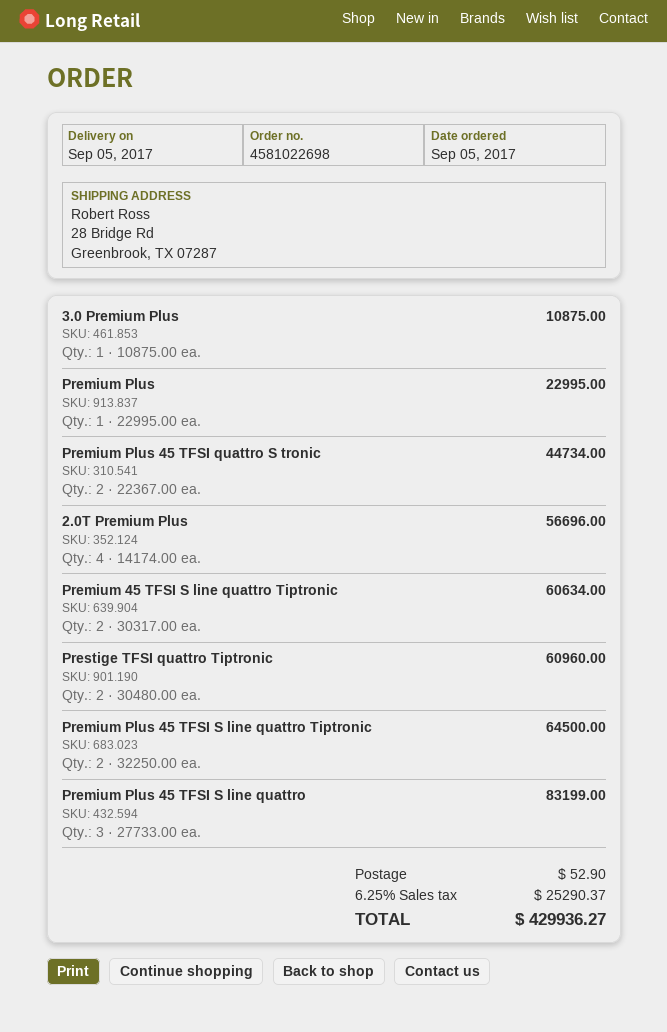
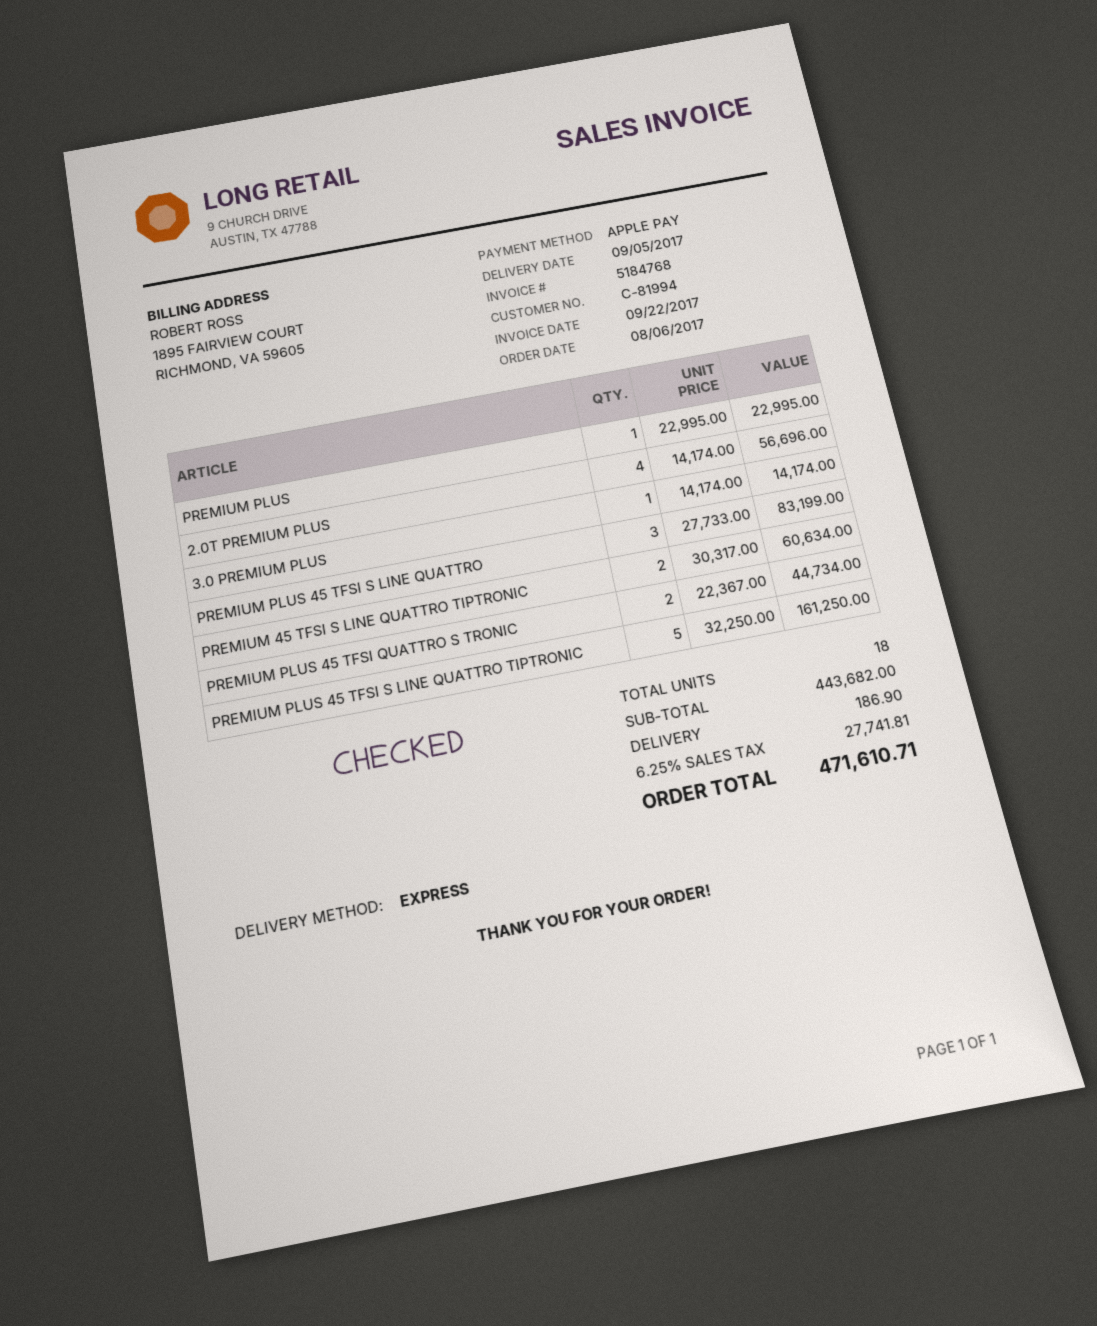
order date: 2017-09-05 -> 2017-08-06
3.0 Premium Plus: 1 x 10875.00 = 10875.00 -> 1 x 14174.00 = 14174.00
Prestige TFSI quattro Tiptronic: 2 x 30480.00 = 60960.00 -> none
Premium Plus 45 TFSI S line quattro Tiptronic: 2 x 32250.00 = 64500.00 -> 5 x 32250.00 = 161250.00
shipping: 52.90 -> 186.90
tax: 6.25% = 25290.37 -> 6.25% = 27741.81
total: 429936.27 -> 471610.71

